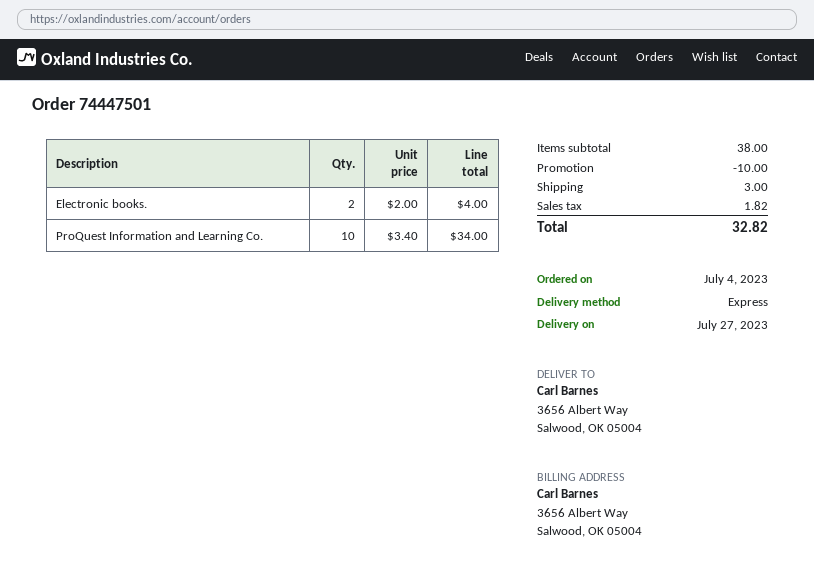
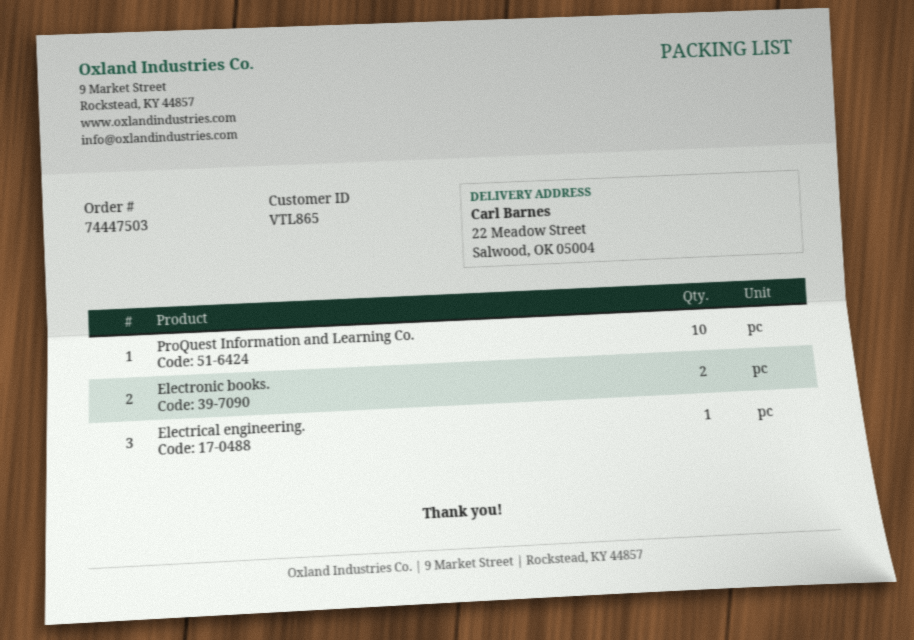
order number: 74447501 -> 74447503
ship to: 3656 Albert Way, Salwood, OK 05004 -> 22 Meadow Street, Salwood, OK 05004
Electrical engineering.: none -> 1

